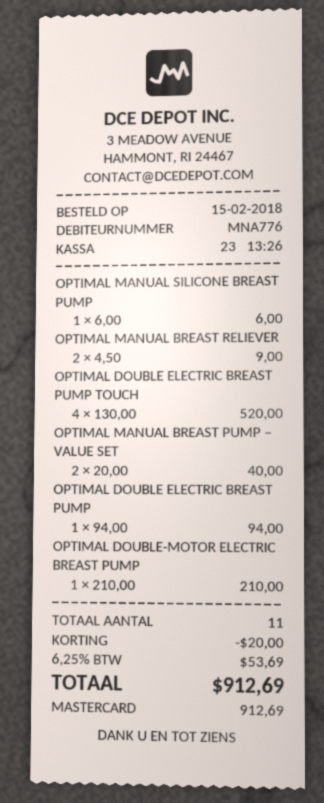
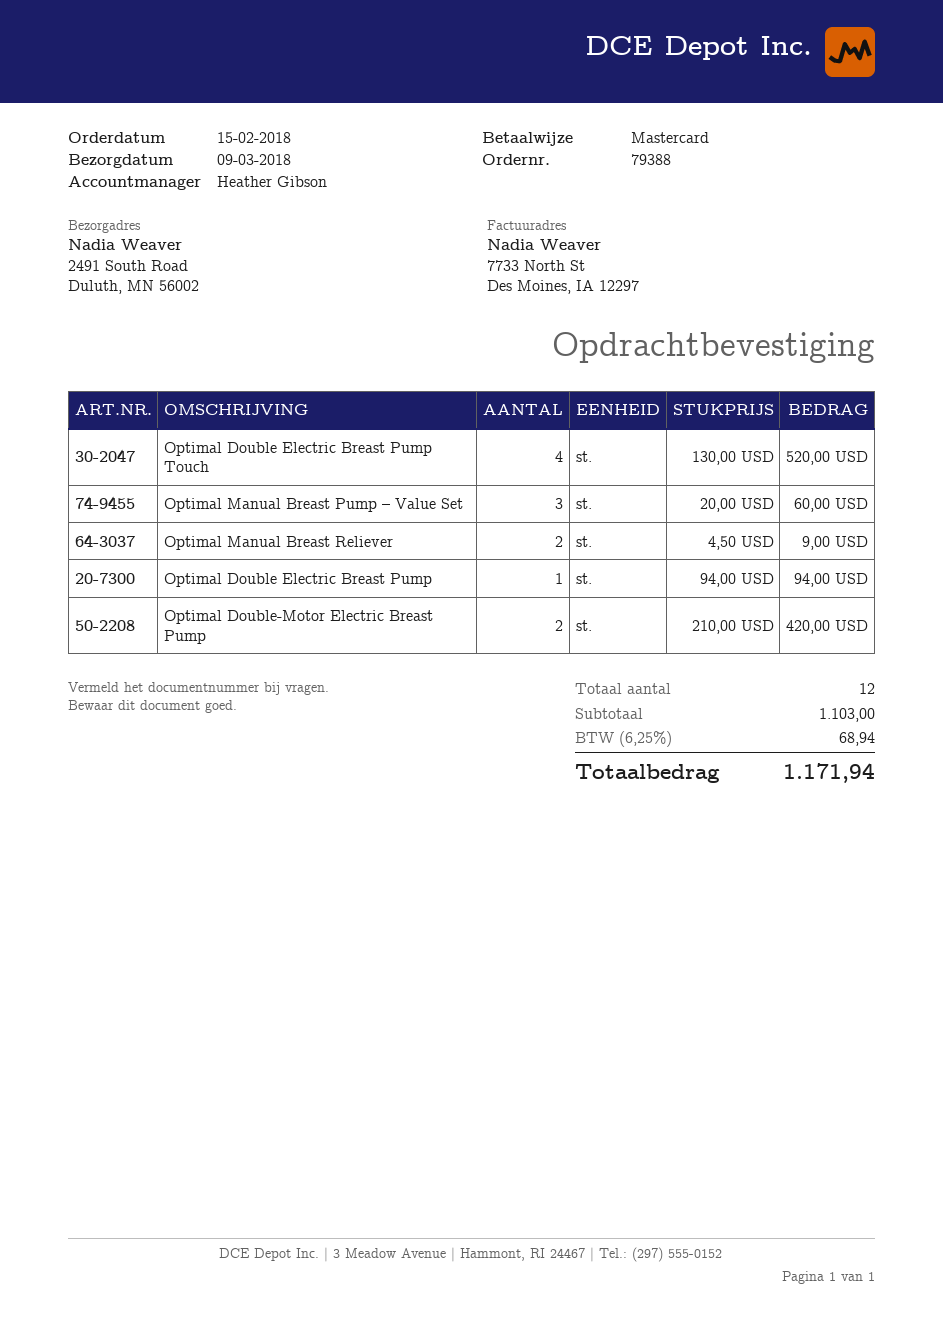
OPTIMAL MANUAL SILICONE BREAST PUMP: 1 x 6.00 = 6.00 -> none
OPTIMAL MANUAL BREAST PUMP – VALUE SET: 2 x 20.00 = 40.00 -> 3 x 20.00 = 60.00
OPTIMAL DOUBLE-MOTOR ELECTRIC BREAST PUMP: 1 x 210.00 = 210.00 -> 2 x 210.00 = 420.00
total quantity: 11 -> 12
discount: 20.00 -> none
tax: 6.25% = 53.69 -> 6.25% = 68.94
total: 912.69 -> 1171.94

